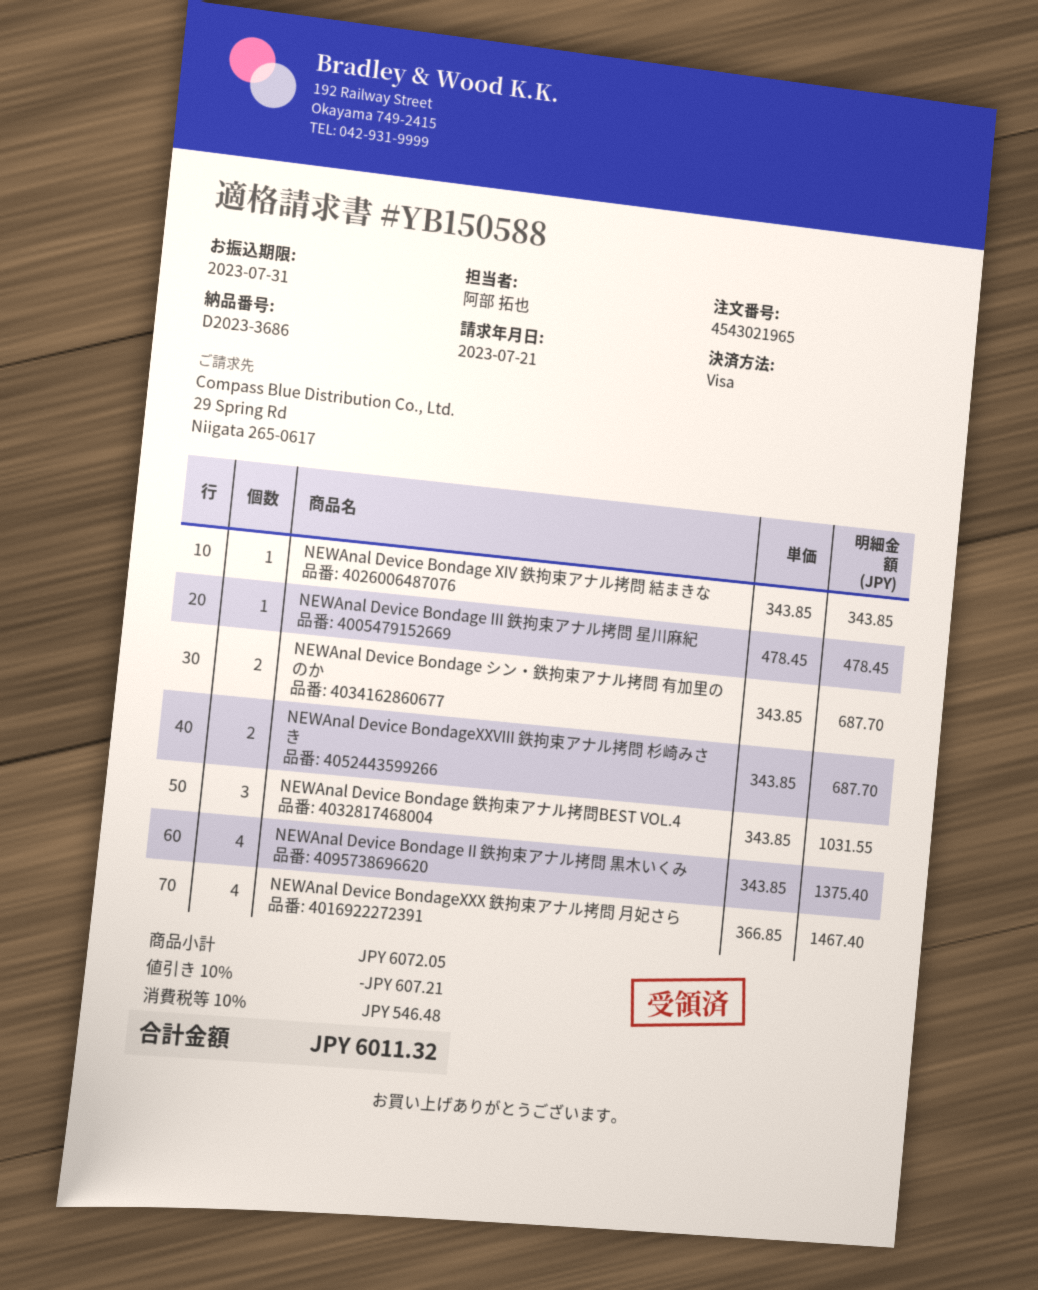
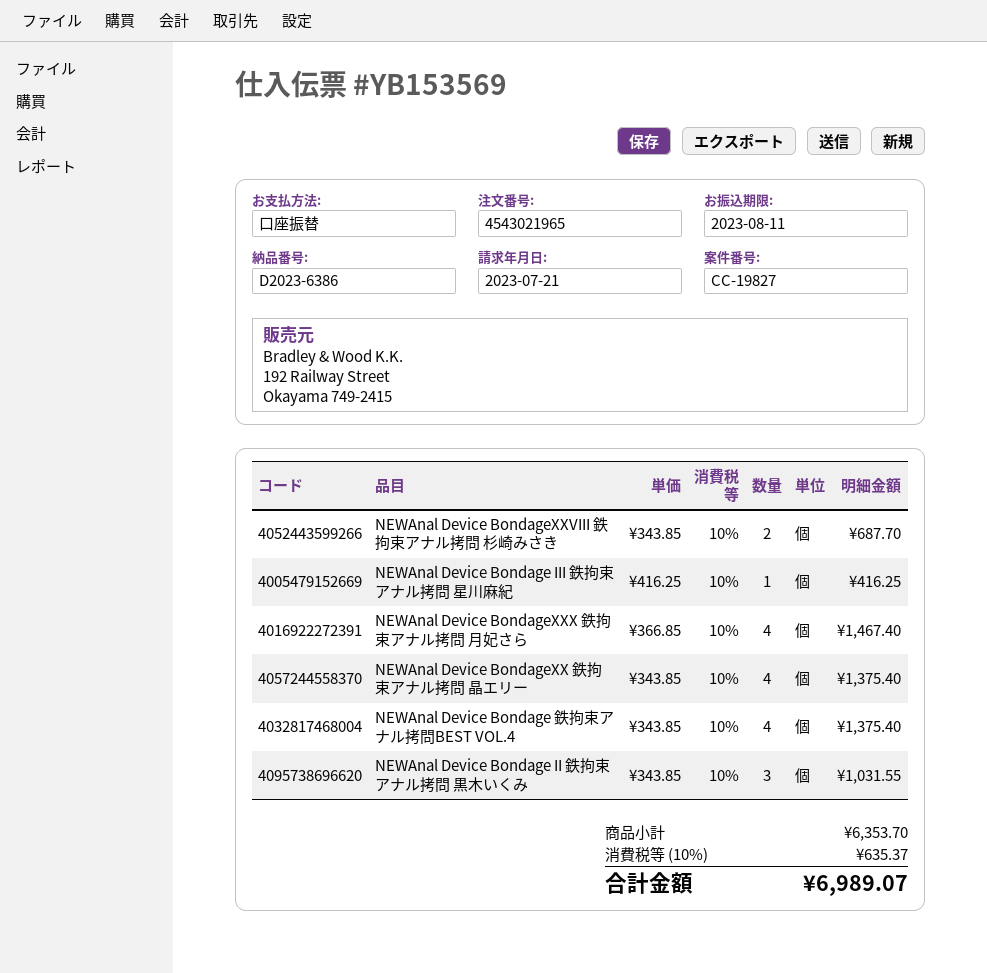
delivery note number: D2023-3686 -> D2023-6386
invoice number: YB150588 -> YB153569
due date: 2023-07-31 -> 2023-08-11
payment method: Visa -> direct debit
NEWAnal Device Bondage XIV 鉄拘束アナル拷問 結まきな: 1 x 343.85 = 343.85 -> none
NEWAnal Device Bondage III 鉄拘束アナル拷問 星川麻紀: 1 x 478.45 = 478.45 -> 1 x 416.25 = 416.25
NEWAnal Device Bondage シン・鉄拘束アナル拷問 有加里ののか: 2 x 343.85 = 687.70 -> none
NEWAnal Device Bondage 鉄拘束アナル拷問BEST VOL.4: 3 x 343.85 = 1031.55 -> 4 x 343.85 = 1375.40
NEWAnal Device Bondage II 鉄拘束アナル拷問 黒木いくみ: 4 x 343.85 = 1375.40 -> 3 x 343.85 = 1031.55
NEWAnal Device BondageXX 鉄拘束アナル拷問 晶エリー: none -> 4 x 343.85 = 1375.40
subtotal: 6072.05 -> 6353.70
discount: 10% = 607.21 -> none
tax: 10% = 546.48 -> 10% = 635.37
total: 6011.32 -> 6989.07

